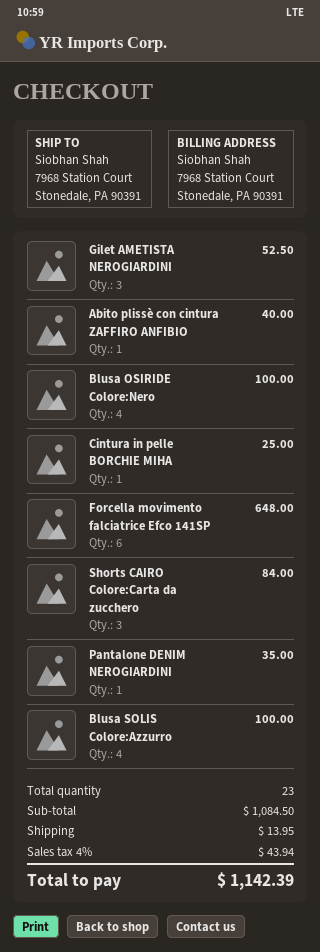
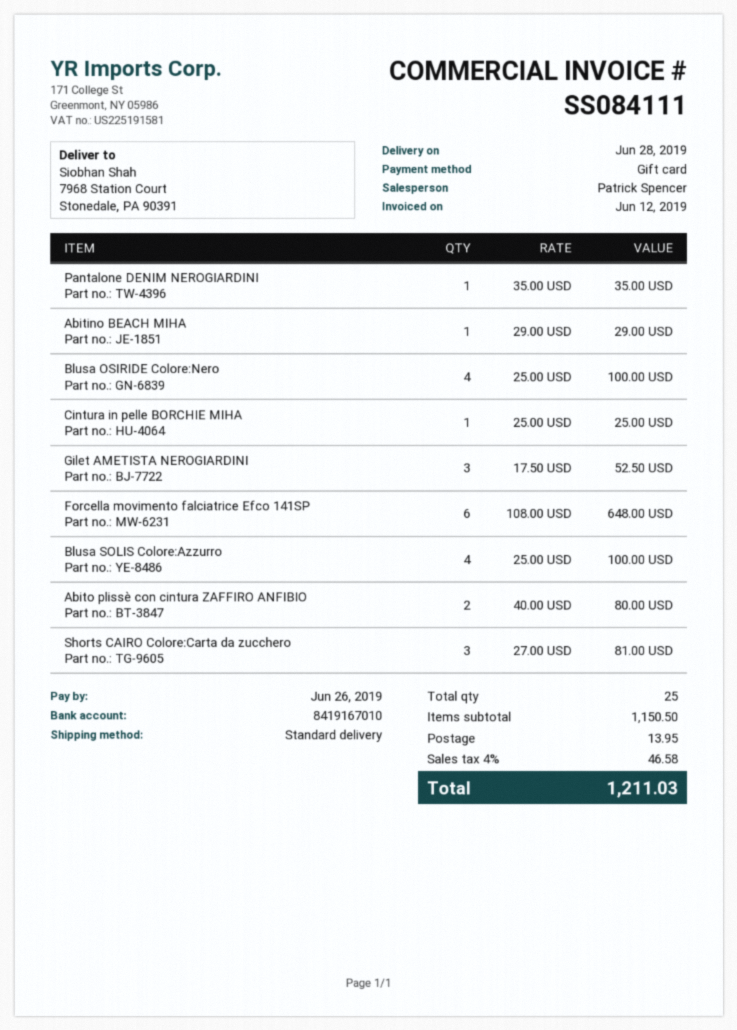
Abito plissè con cintura ZAFFIRO ANFIBIO: 1 for 40.00 -> 2 for 80.00
Shorts CAIRO Colore:Carta da zucchero: 3 for 84.00 -> 3 for 81.00
Abitino BEACH MIHA: none -> 1 for 29.00
total quantity: 23 -> 25
subtotal: 1084.50 -> 1150.50
tax: 4% = 43.94 -> 4% = 46.58
total: 1142.39 -> 1211.03

